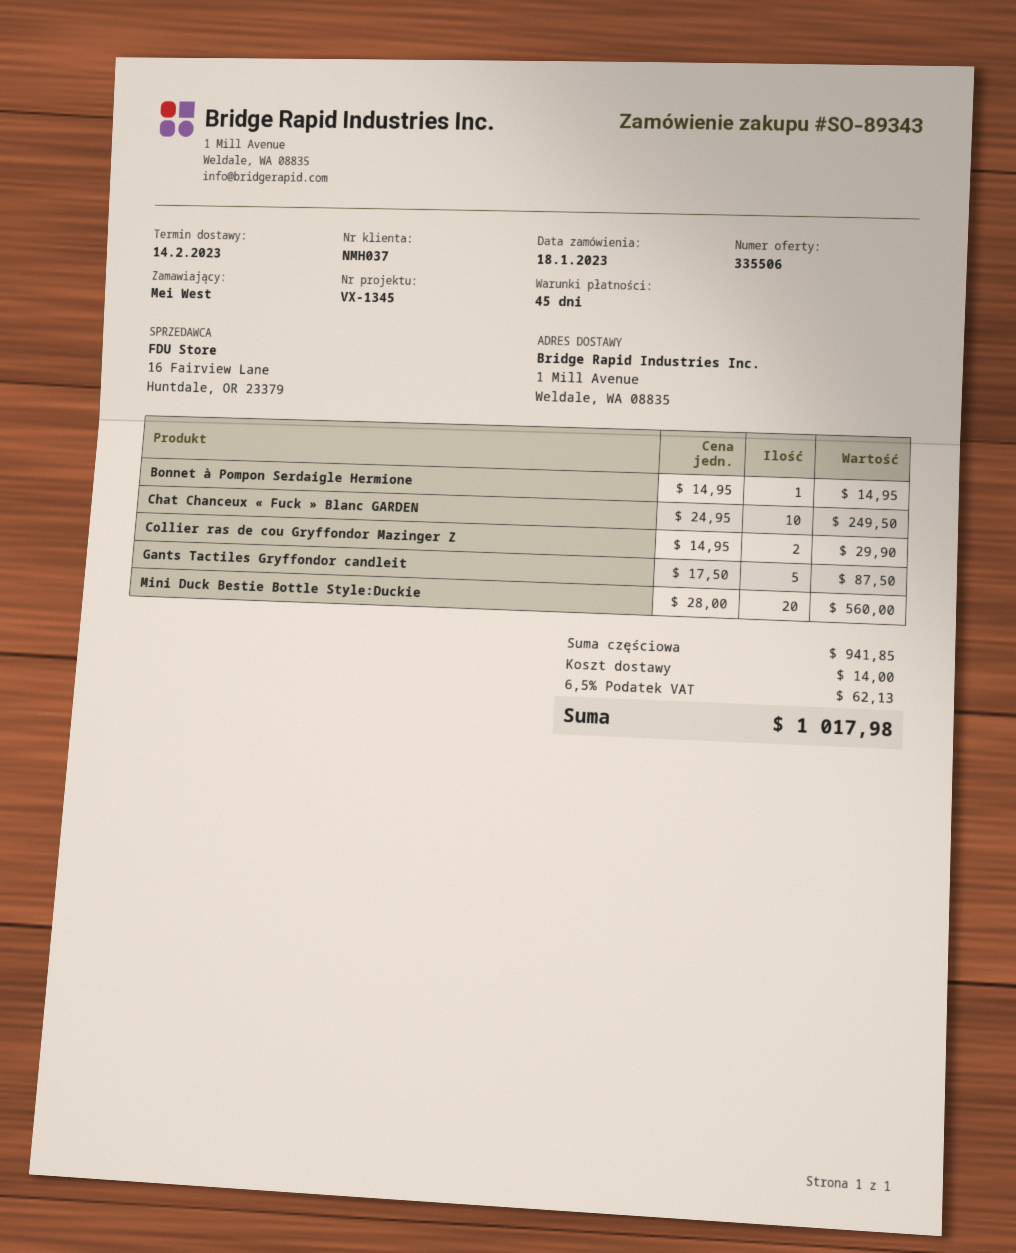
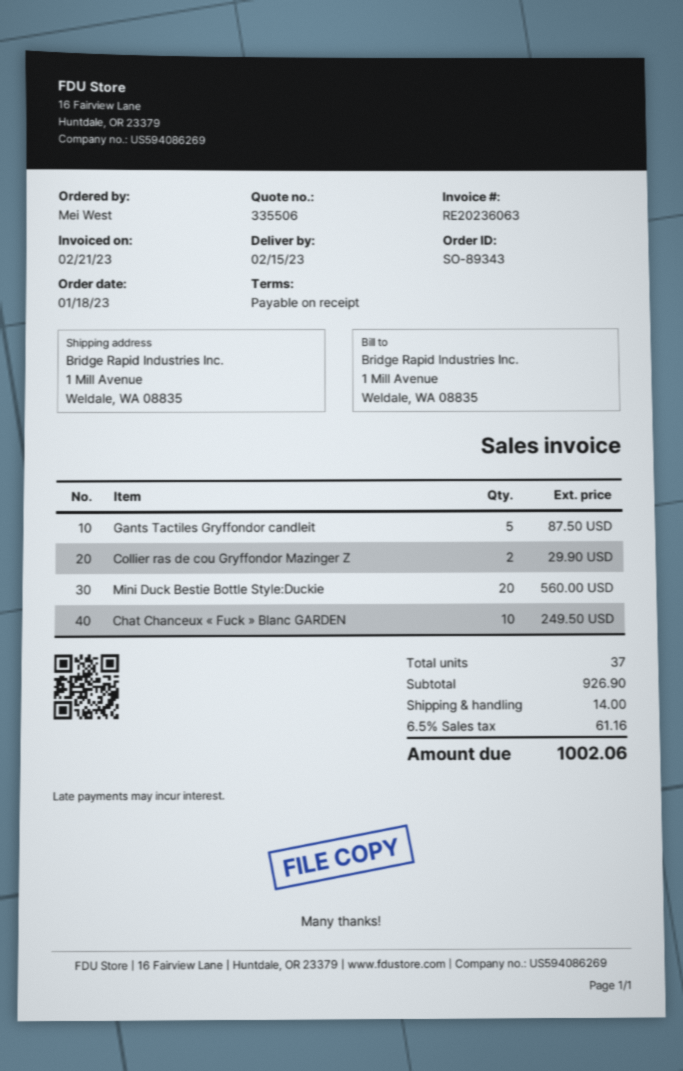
delivery date: 2023-02-14 -> 2023-02-15
payment terms: 45 days -> on receipt
Bonnet à Pompon Serdaigle Hermione: 1 for 14.95 -> none
subtotal: 941.85 -> 926.90
tax: 6.5% = 62.13 -> 6.5% = 61.16
total: 1017.98 -> 1002.06

